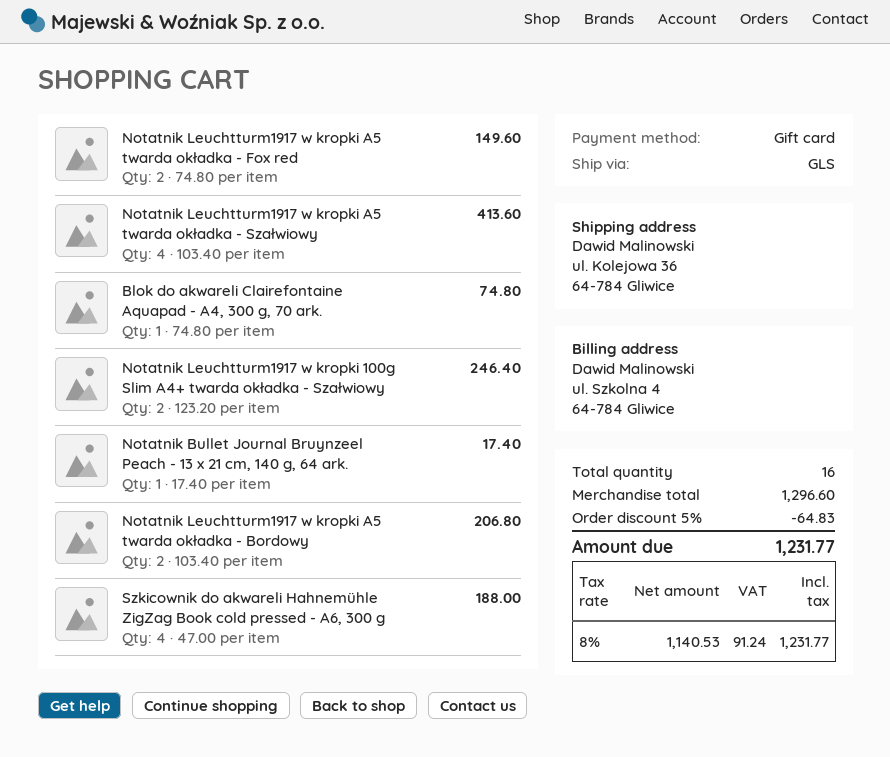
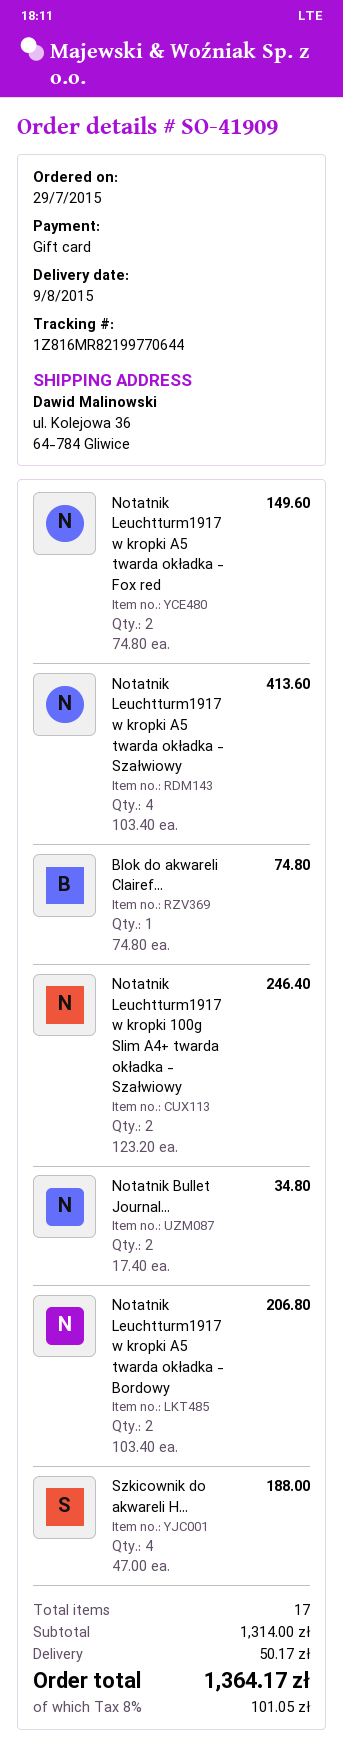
Notatnik Bullet Journal Bruynzeel Peach - 13 x 21 cm, 140 g, 64 ark.: 1 x 17.40 = 17.40 -> 2 x 17.40 = 34.80
total quantity: 16 -> 17
subtotal: 1296.60 -> 1314.00
discount: 5% = 64.83 -> none
shipping: none -> 50.17
tax: 8% = 91.24 -> 8% = 101.05
total: 1231.77 -> 1364.17

